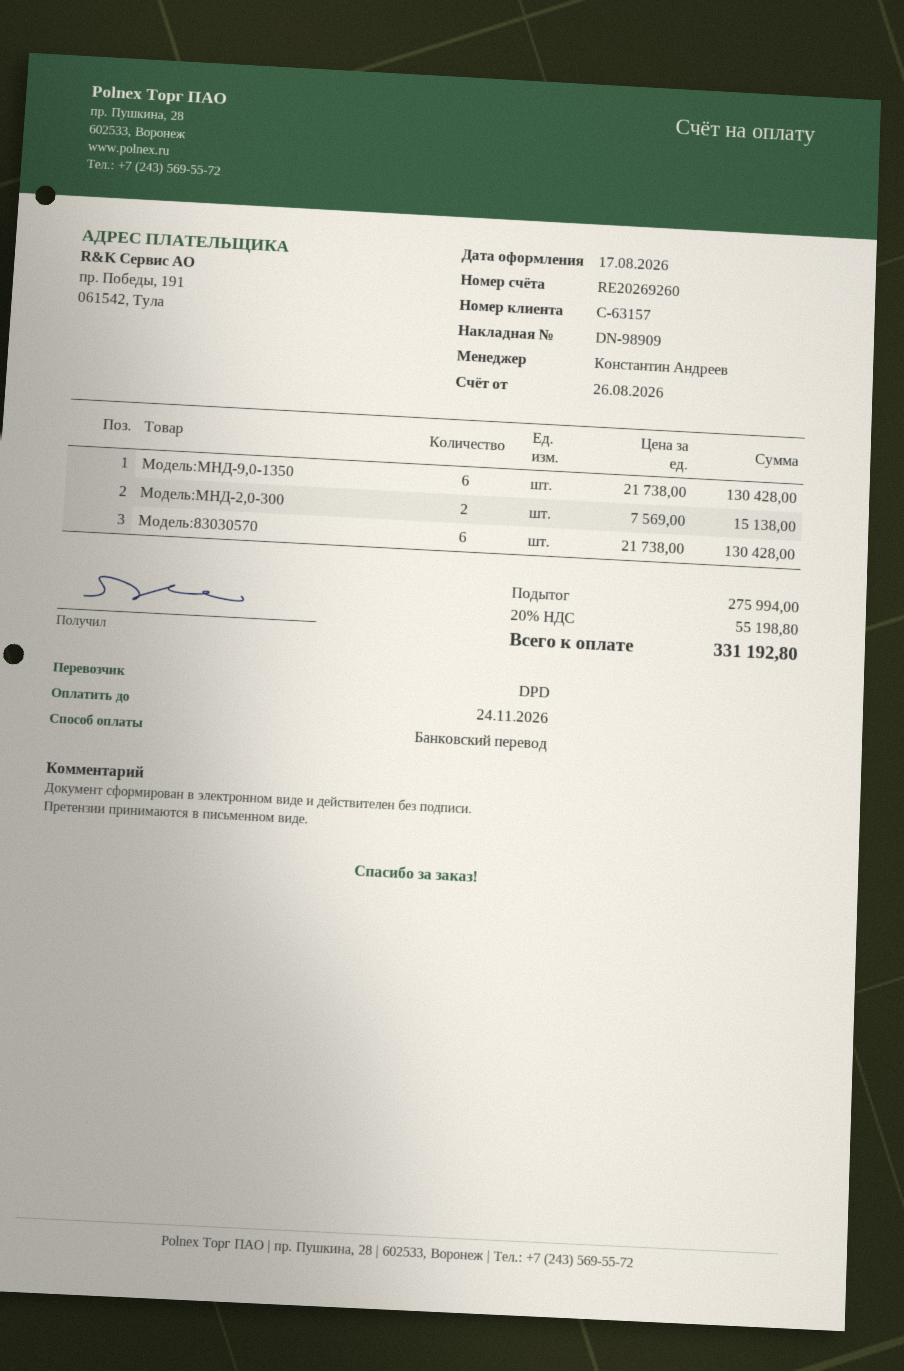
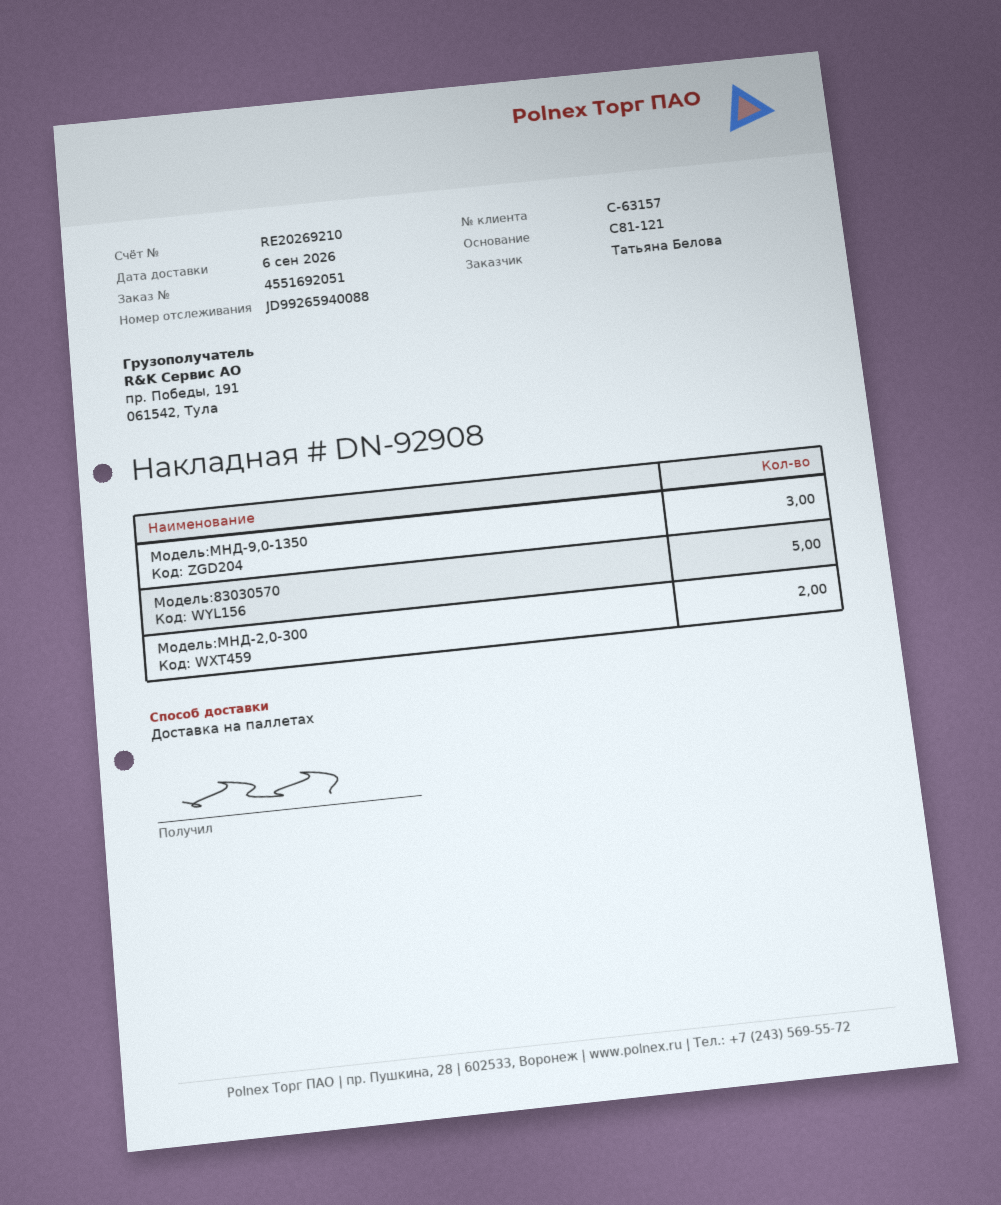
delivery note number: DN-98909 -> DN-92908
invoice number: RE20269260 -> RE20269210
shipping method: DPD -> pallet freight
Модель:МНД-9,0-1350: 6 -> 3
Модель:83030570: 6 -> 5

